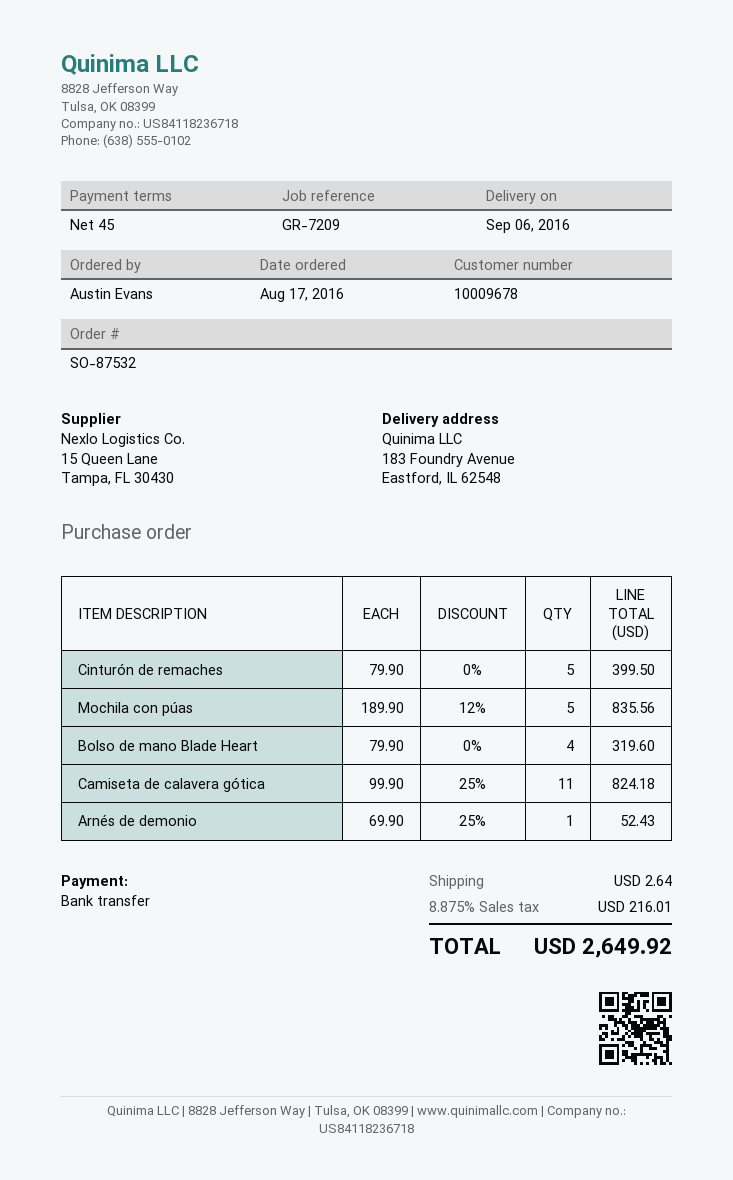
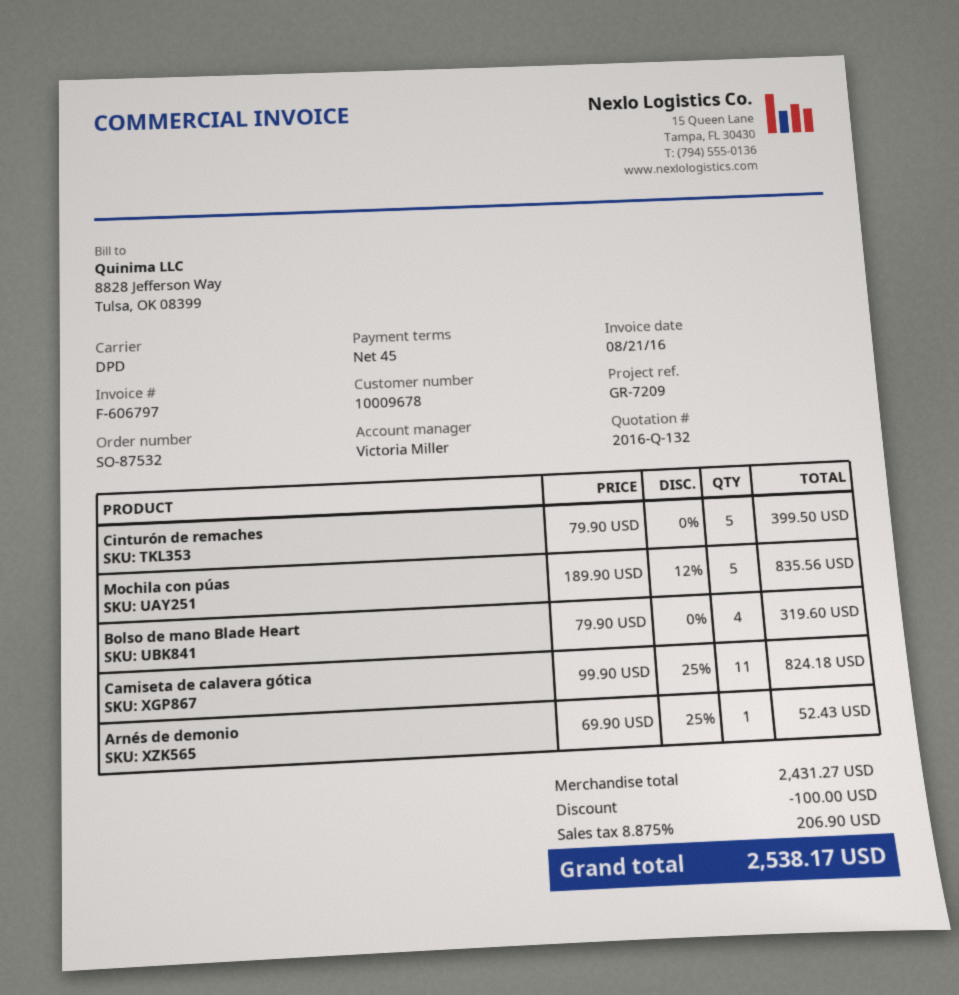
discount: none -> 100.00
shipping: 2.64 -> none
tax: 8.875% = 216.01 -> 8.875% = 206.90
total: 2649.92 -> 2538.17

